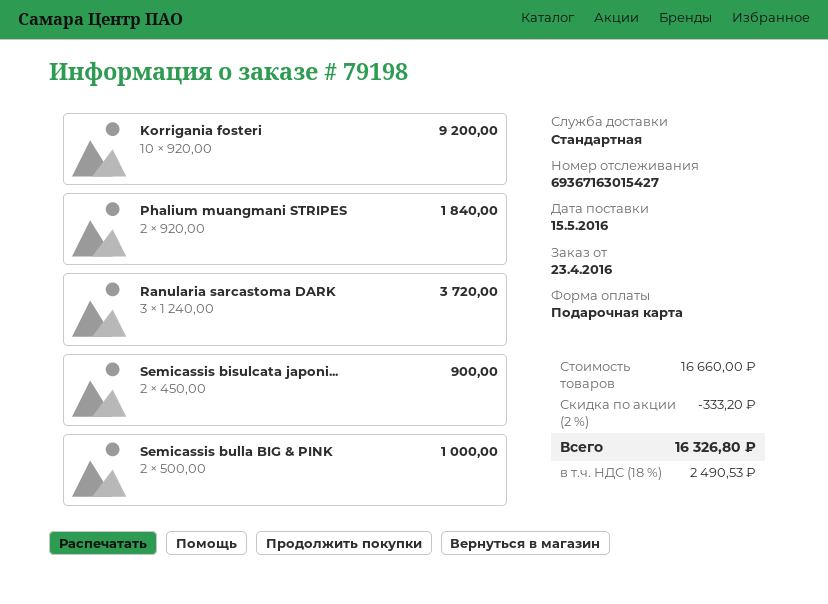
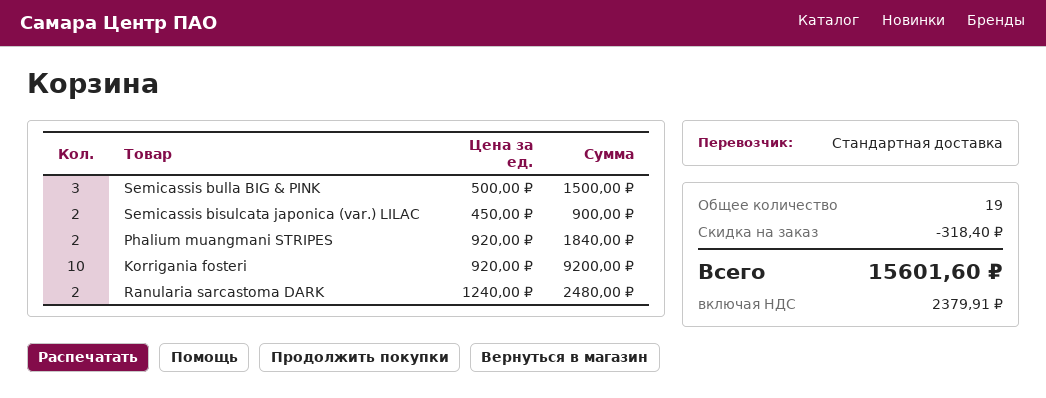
Ranularia sarcastoma DARK: 3 x 1240.00 = 3720.00 -> 2 x 1240.00 = 2480.00
Semicassis bulla BIG & PINK: 2 x 500.00 = 1000.00 -> 3 x 500.00 = 1500.00
discount: 333.20 -> 318.40
tax: 2490.53 -> 2379.91
total: 16326.80 -> 15601.60

